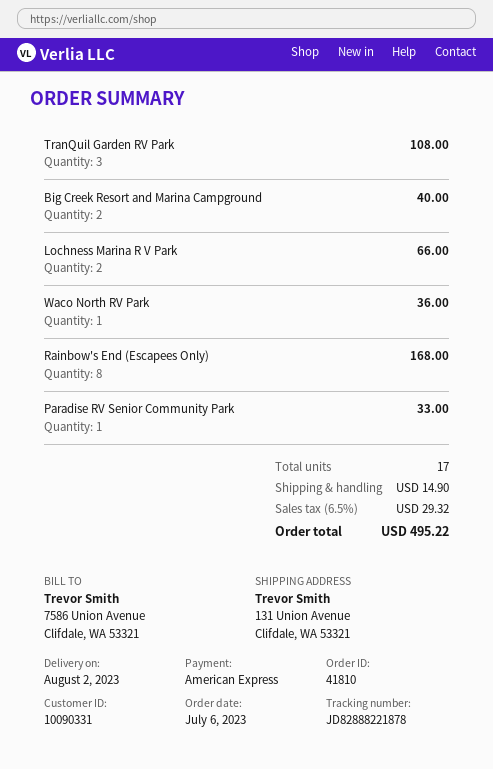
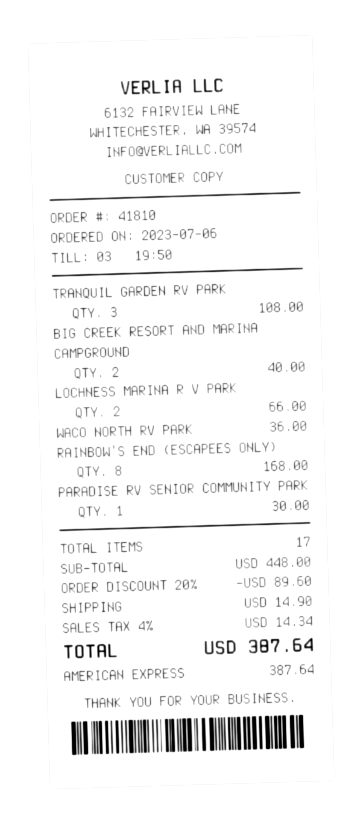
Paradise RV Senior Community Park: 1 for 33.00 -> 1 for 30.00
discount: none -> 20% = 89.60
tax: 6.5% = 29.32 -> 4% = 14.34
total: 495.22 -> 387.64

